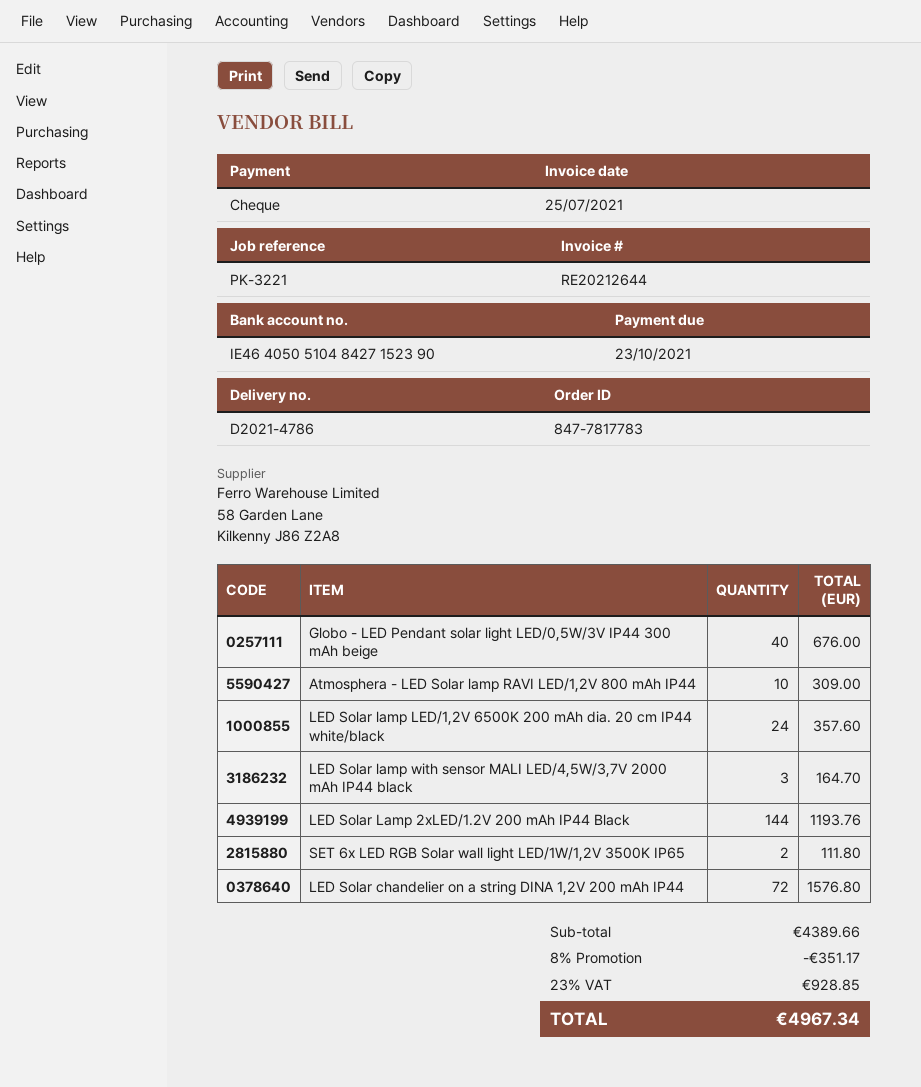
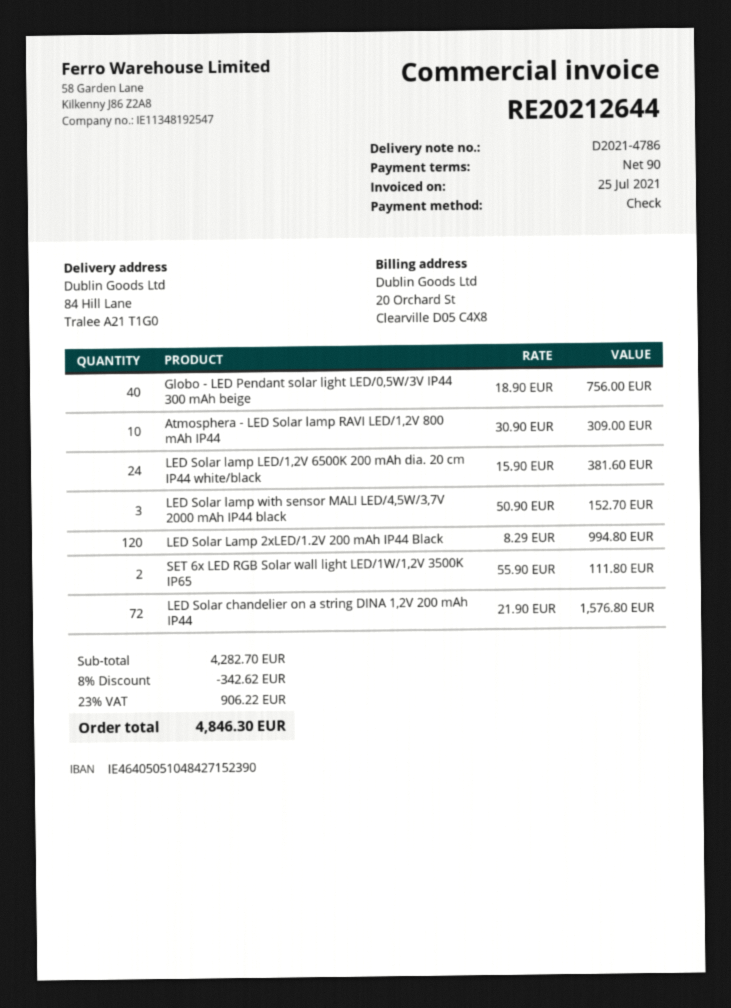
Globo - LED Pendant solar light LED/0,5W/3V IP44 300 mAh beige: 40 for 676.00 -> 40 for 756.00
LED Solar lamp LED/1,2V 6500K 200 mAh dia. 20 cm IP44 white/black: 24 for 357.60 -> 24 for 381.60
LED Solar lamp with sensor MALI LED/4,5W/3,7V 2000 mAh IP44 black: 3 for 164.70 -> 3 for 152.70
LED Solar Lamp 2xLED/1.2V 200 mAh IP44 Black: 144 for 1193.76 -> 120 for 994.80
subtotal: 4389.66 -> 4282.70
discount: 8% = 351.17 -> 8% = 342.62
tax: 23% = 928.85 -> 23% = 906.22
total: 4967.34 -> 4846.30

